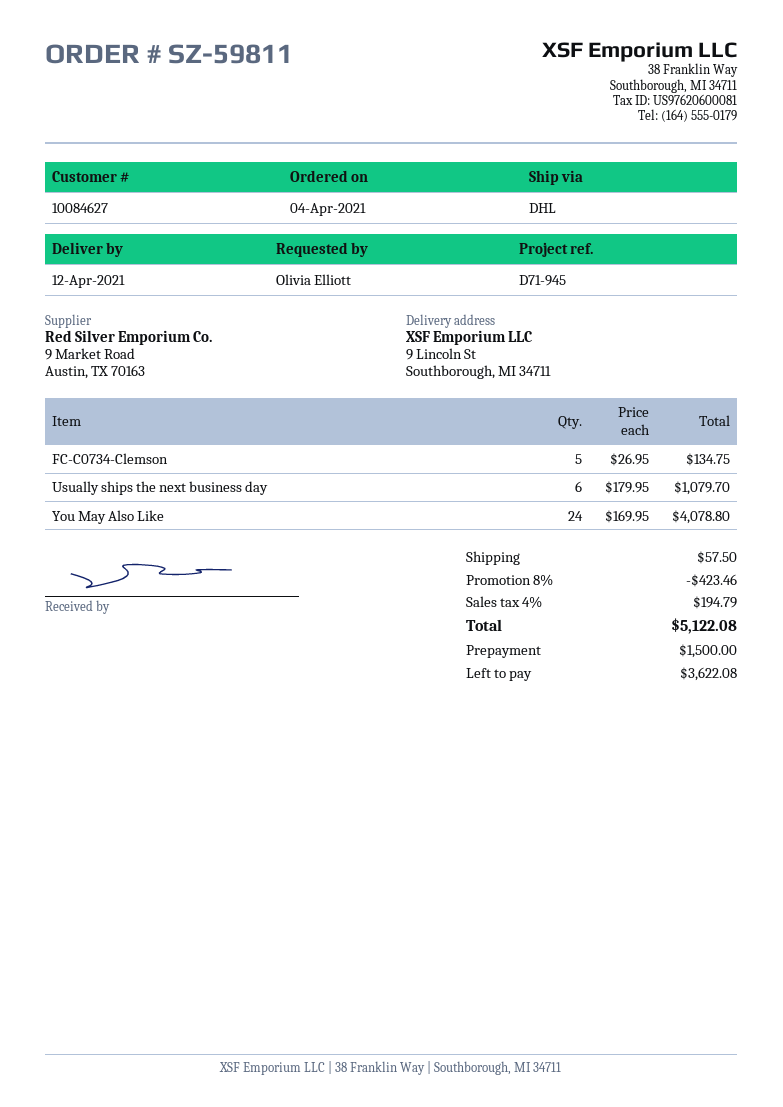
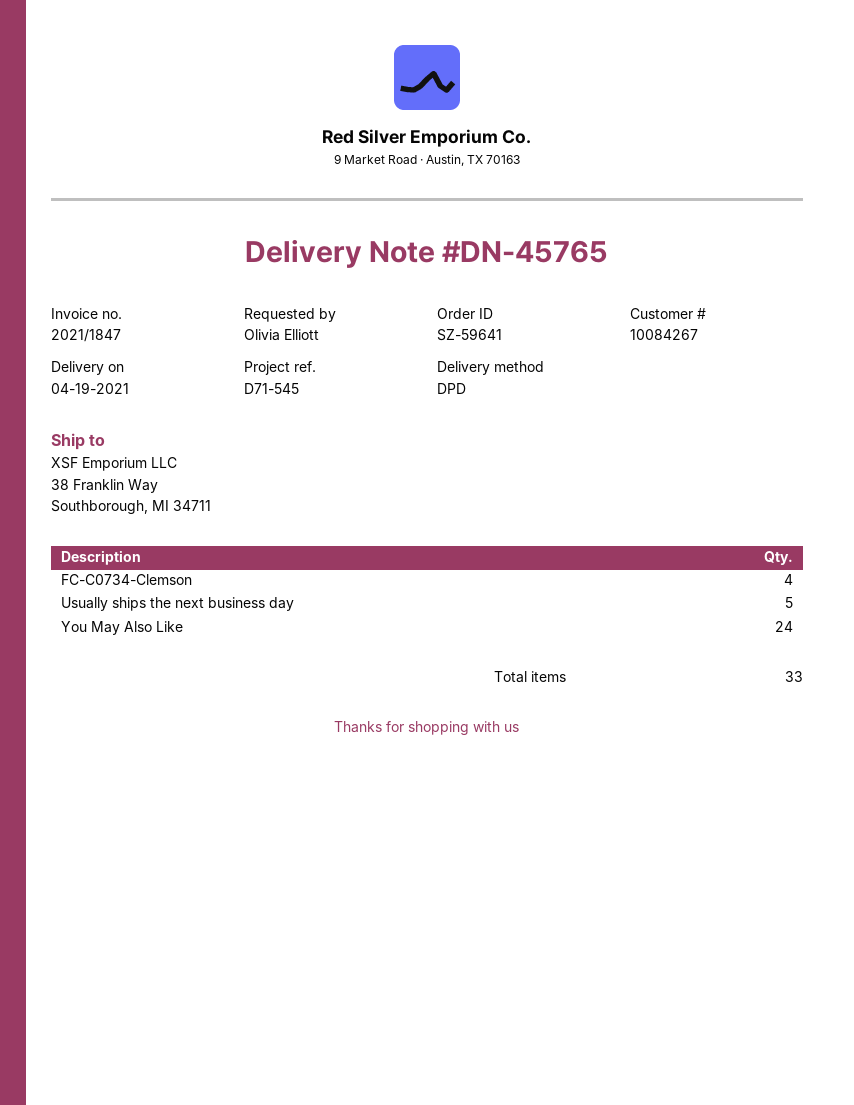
order number: SZ-59811 -> SZ-59641
delivery date: 2021-04-12 -> 2021-04-19
customer number: 10084627 -> 10084267
reference: D71-945 -> D71-545
shipping method: DHL -> DPD
ship to: 9 Lincoln St, Southborough, MI 34711 -> 38 Franklin Way, Southborough, MI 34711
FC-C0734-Clemson: 5 -> 4
Usually ships the next business day: 6 -> 5

